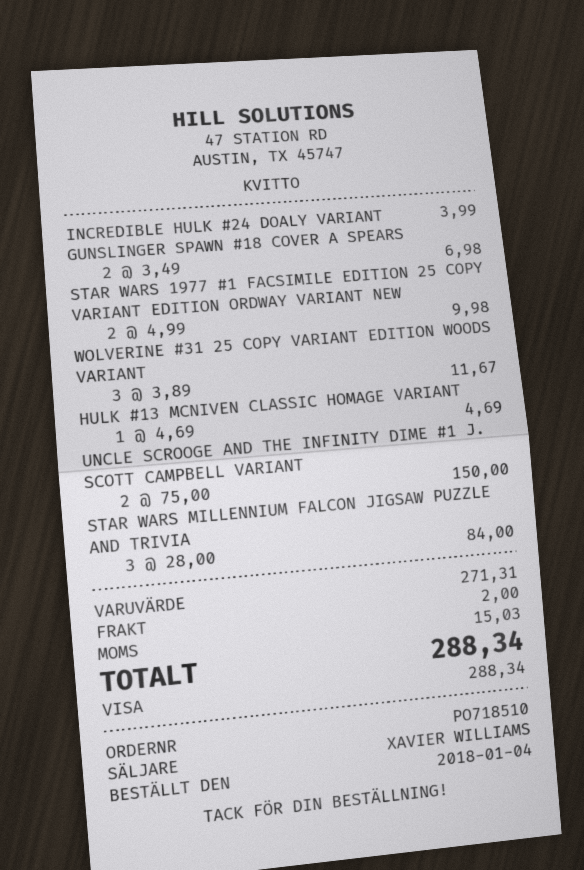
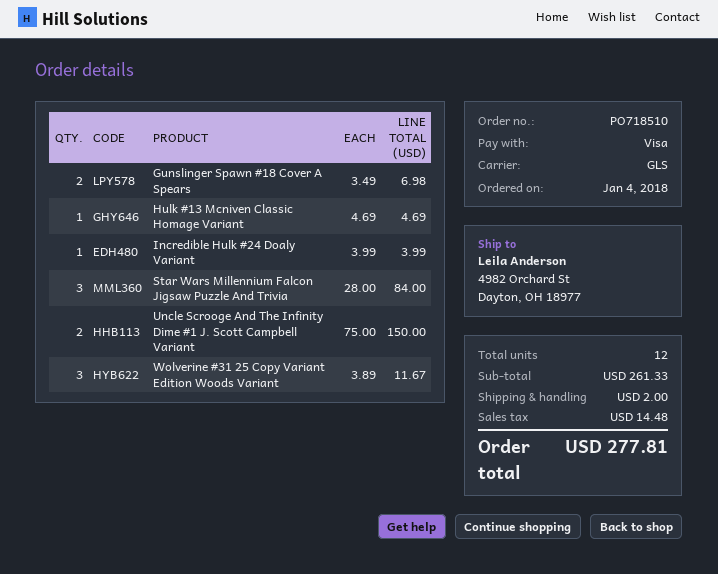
STAR WARS 1977 #1 FACSIMILE EDITION 25 COPY VARIANT EDITION ORDWAY VARIANT NEW: 2 x 4.99 = 9.98 -> none
subtotal: 271.31 -> 261.33
tax: 15.03 -> 14.48
total: 288.34 -> 277.81

